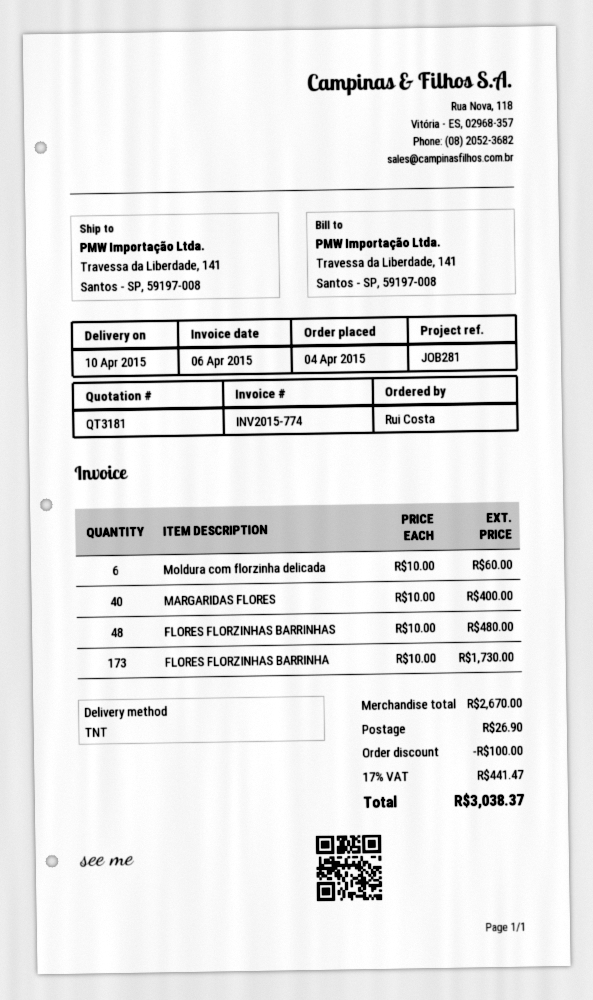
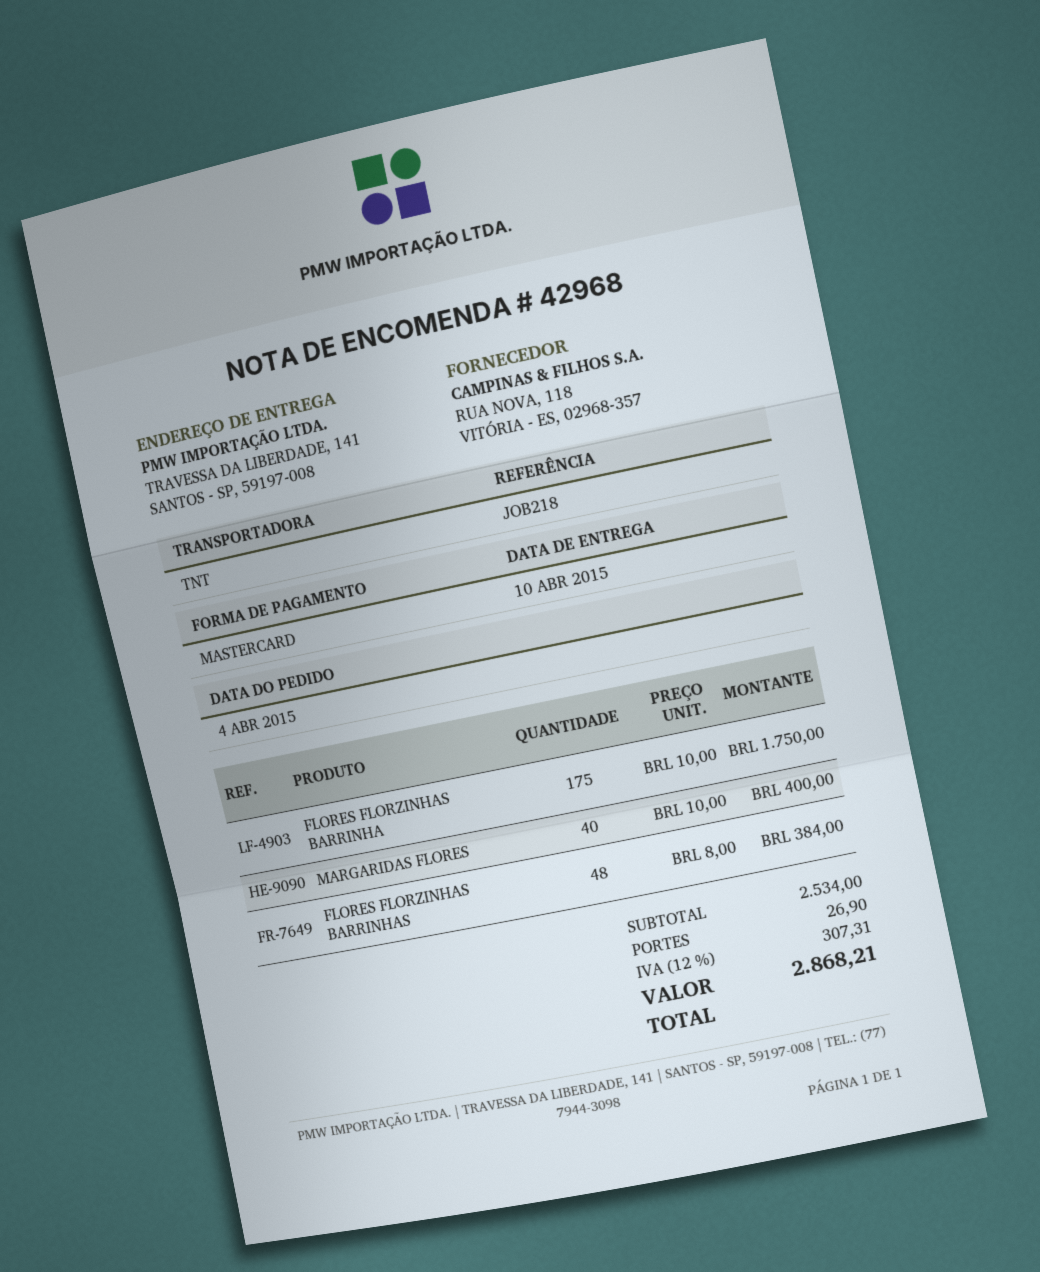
reference: JOB281 -> JOB218
Moldura com florzinha delicada: 6 x 10.00 = 60.00 -> none
FLORES FLORZINHAS BARRINHAS: 48 x 10.00 = 480.00 -> 48 x 8.00 = 384.00
FLORES FLORZINHAS BARRINHA: 173 x 10.00 = 1730.00 -> 175 x 10.00 = 1750.00
subtotal: 2670.00 -> 2534.00
discount: 100.00 -> none
tax: 17% = 441.47 -> 12% = 307.31
total: 3038.37 -> 2868.21

